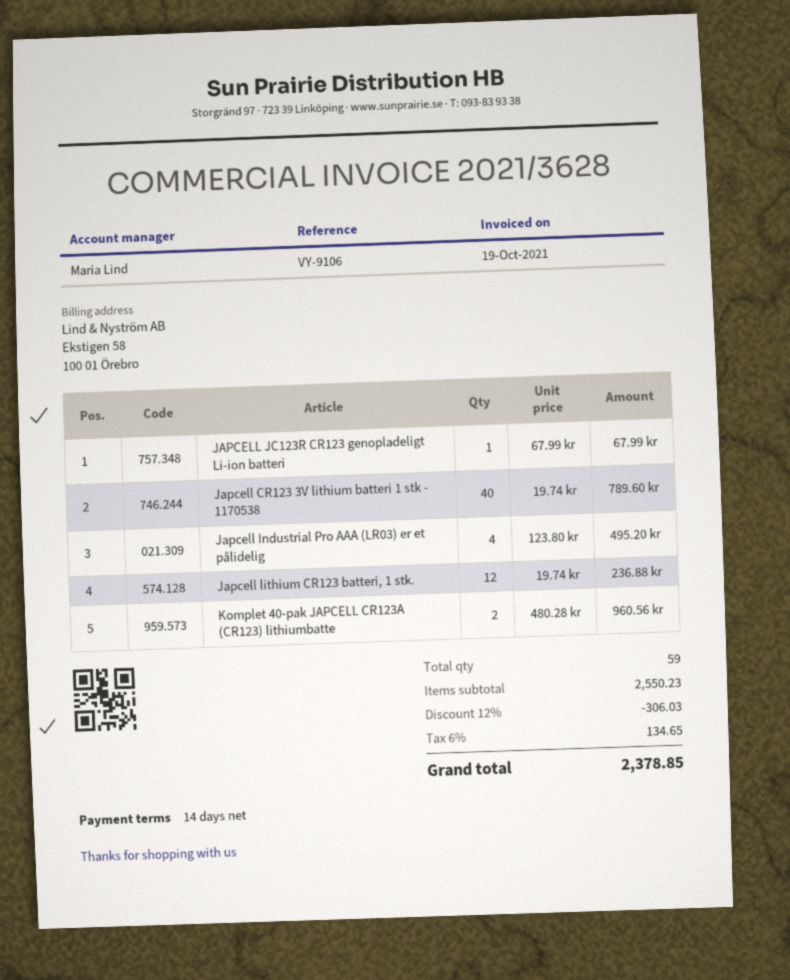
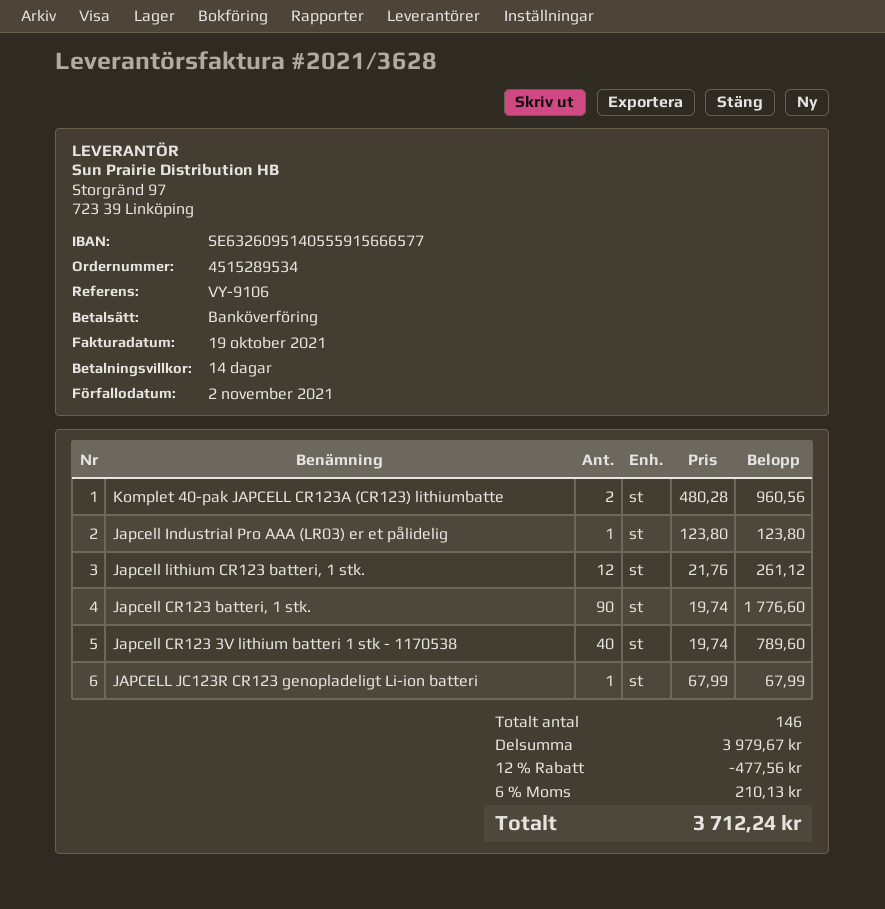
Japcell Industrial Pro AAA (LR03) er et pålidelig: 4 x 123.80 = 495.20 -> 1 x 123.80 = 123.80
Japcell lithium CR123 batteri, 1 stk.: 12 x 19.74 = 236.88 -> 12 x 21.76 = 261.12
Japcell CR123 batteri, 1 stk.: none -> 90 x 19.74 = 1776.60
total quantity: 59 -> 146
subtotal: 2550.23 -> 3979.67
discount: 12% = 306.03 -> 12% = 477.56
tax: 6% = 134.65 -> 6% = 210.13
total: 2378.85 -> 3712.24

